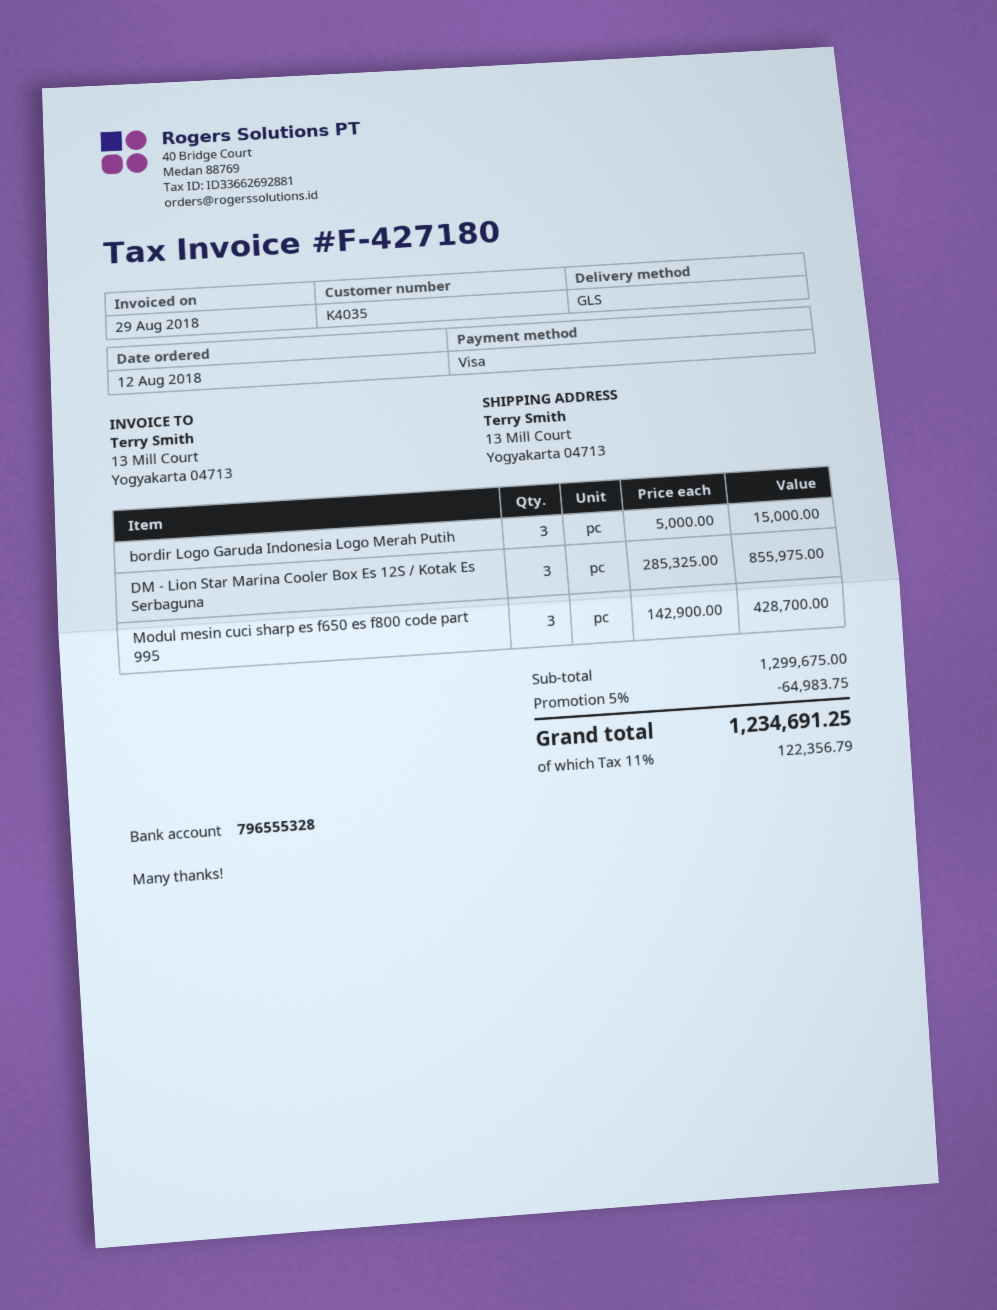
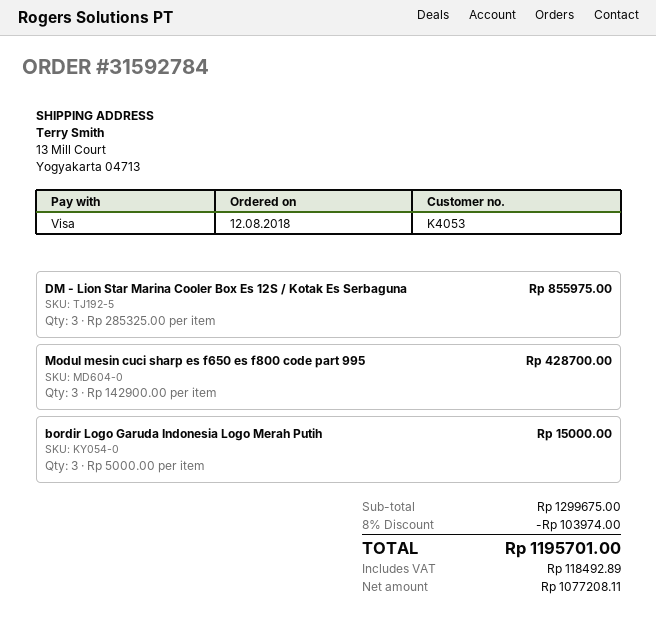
customer number: K4035 -> K4053
discount: 5% = 64983.75 -> 8% = 103974.00
tax: 122356.79 -> 118492.89
total: 1234691.25 -> 1195701.00

